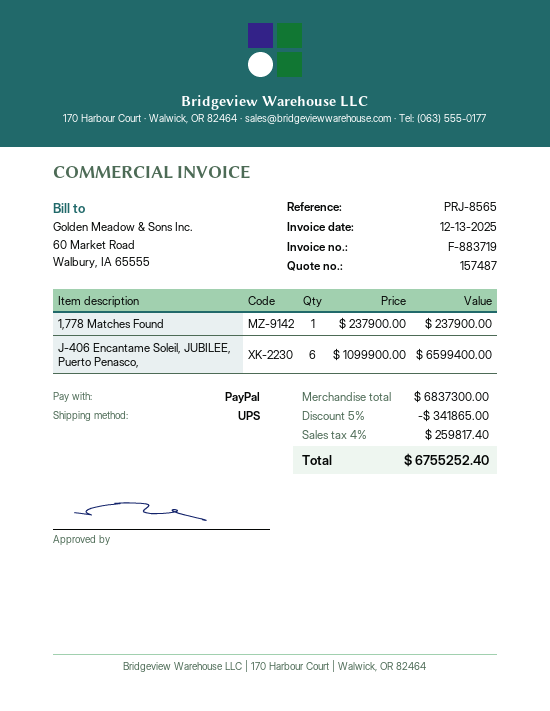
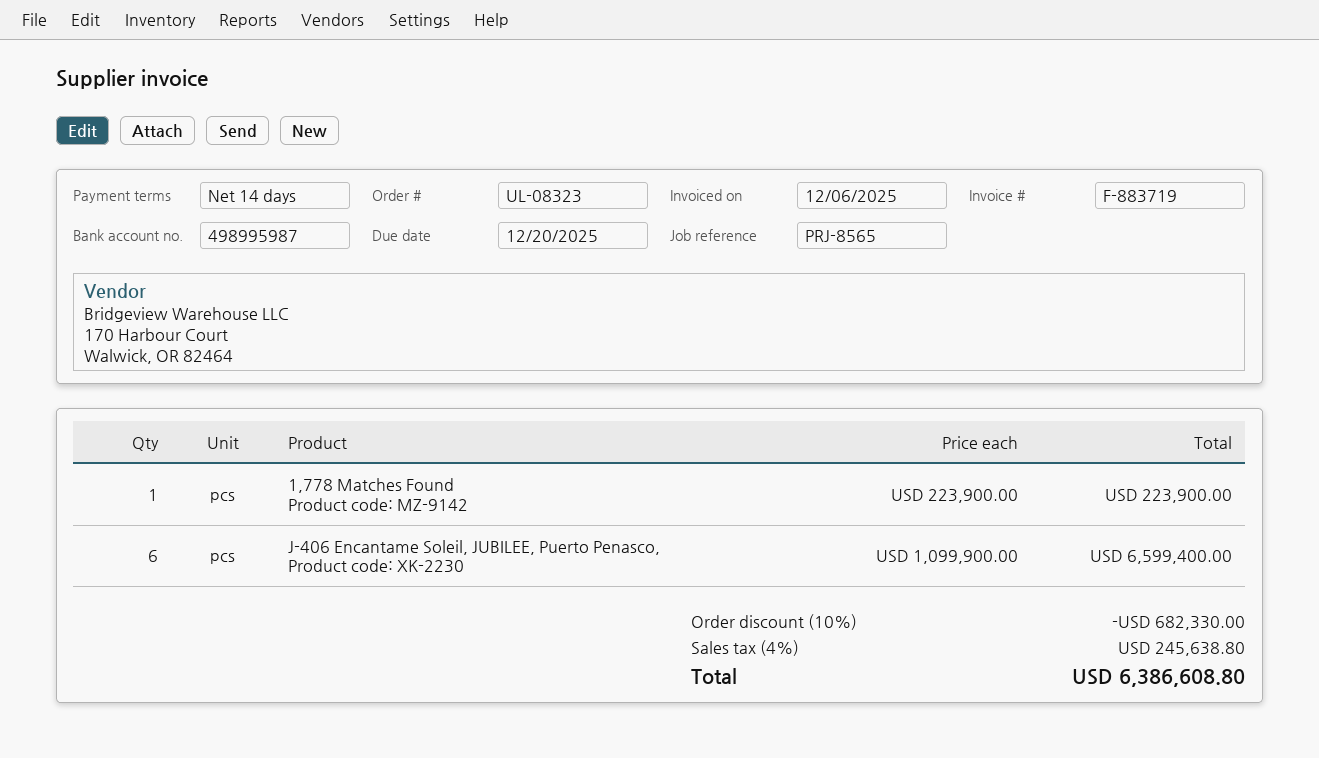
invoice date: 2025-12-13 -> 2025-12-06
1,778 Matches Found: 1 x 237900.00 = 237900.00 -> 1 x 223900.00 = 223900.00
discount: 5% = 341865.00 -> 10% = 682330.00
tax: 4% = 259817.40 -> 4% = 245638.80
total: 6755252.40 -> 6386608.80

